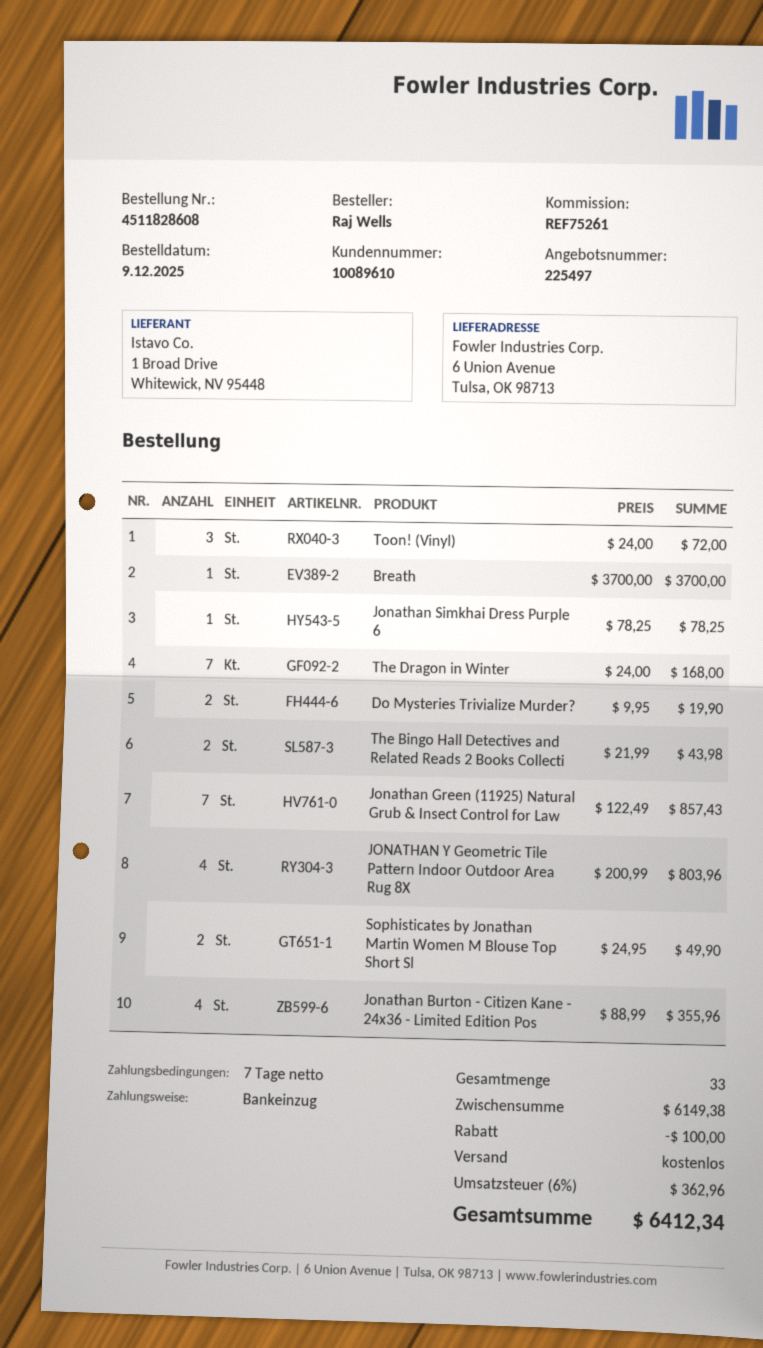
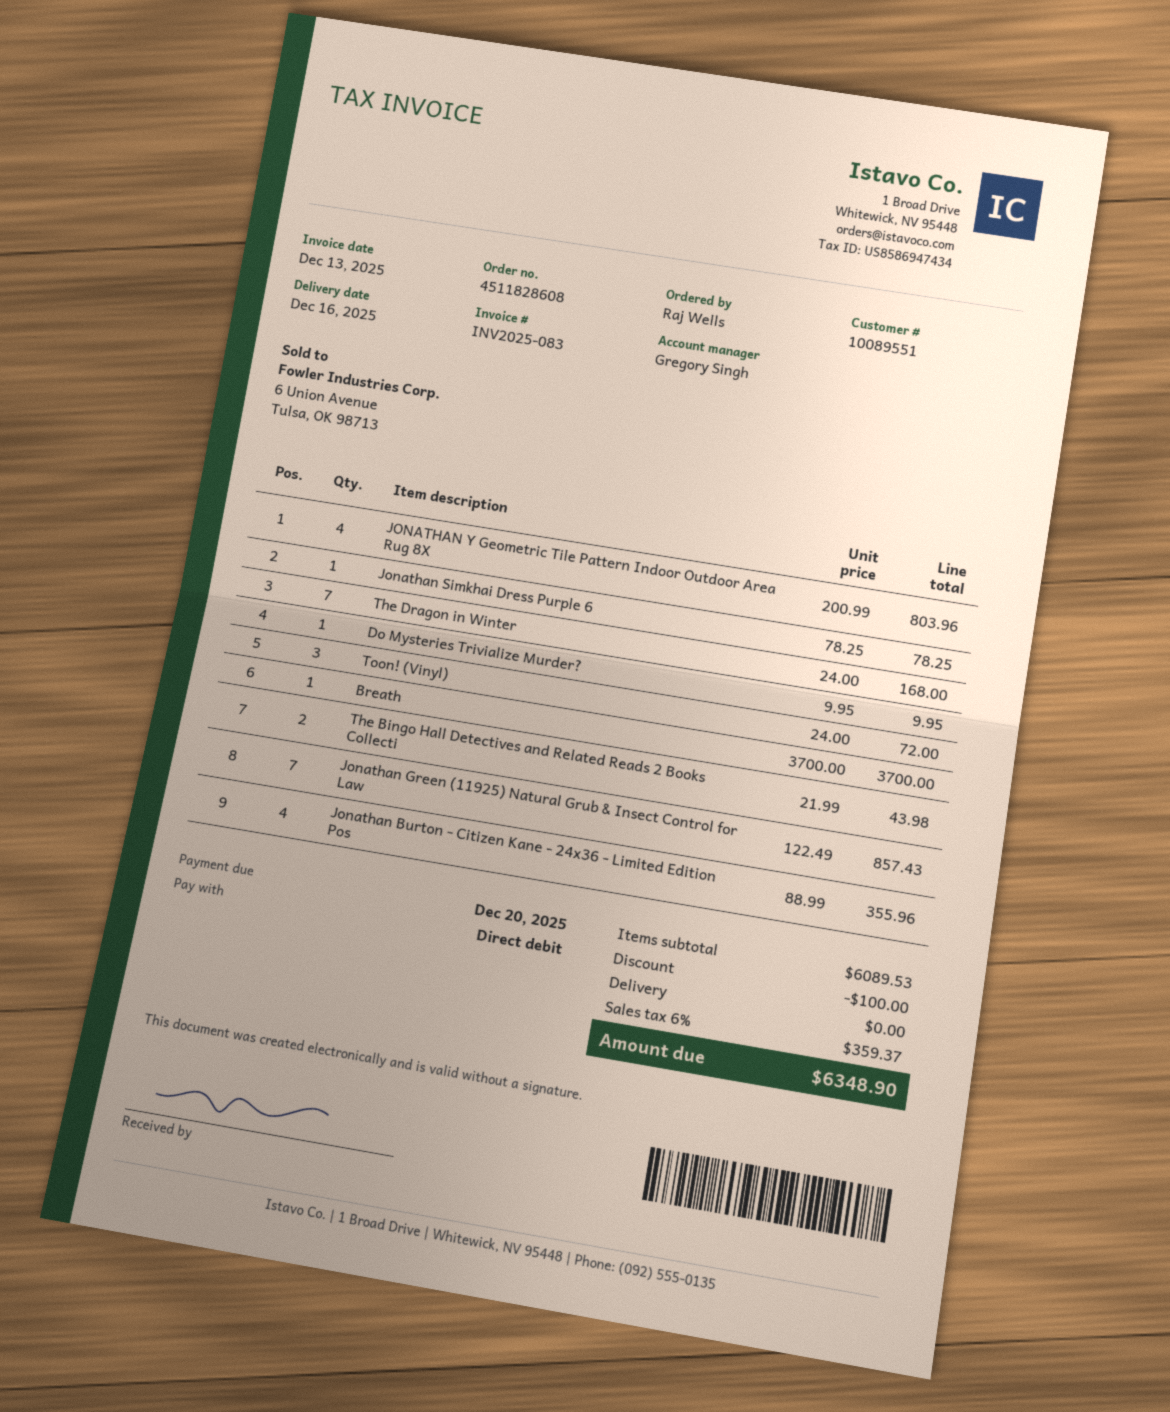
customer number: 10089610 -> 10089551
Do Mysteries Trivialize Murder?: 2 x 9.95 = 19.90 -> 1 x 9.95 = 9.95
Sophisticates by Jonathan Martin Women M Blouse Top Short Sl: 2 x 24.95 = 49.90 -> none
subtotal: 6149.38 -> 6089.53
tax: 6% = 362.96 -> 6% = 359.37
total: 6412.34 -> 6348.90

